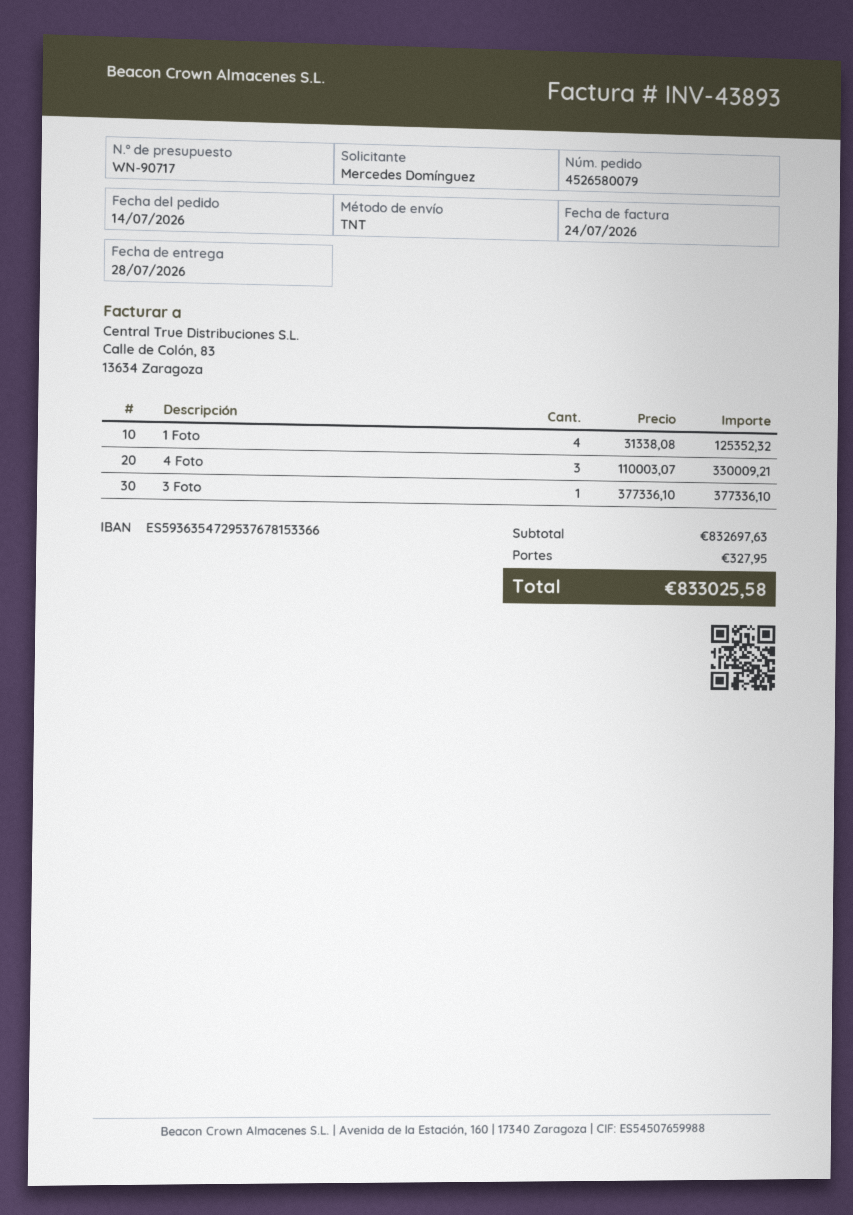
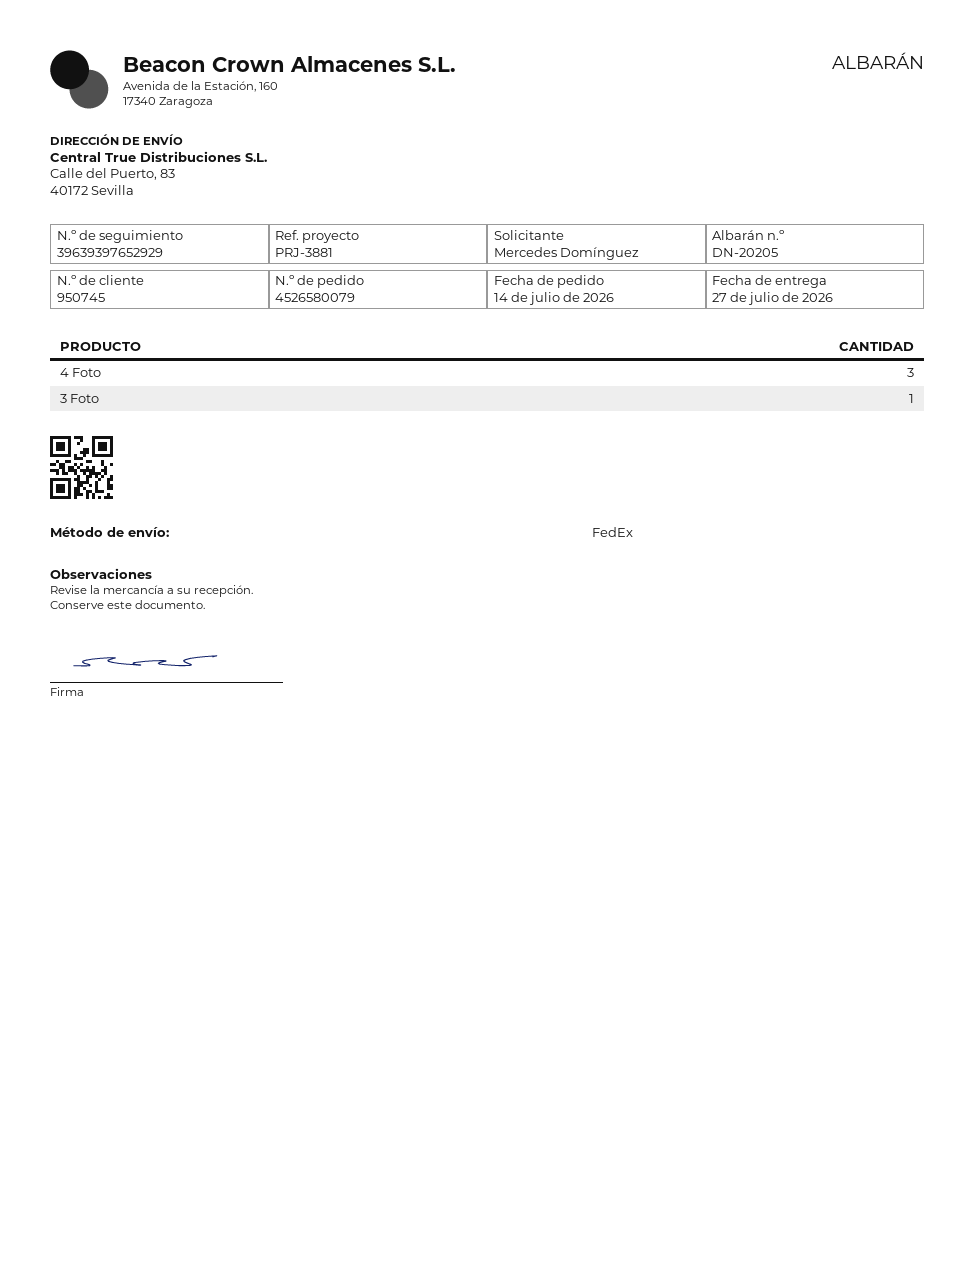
delivery date: 2026-07-28 -> 2026-07-27
shipping method: TNT -> FedEx
1 Foto: 4 -> none

